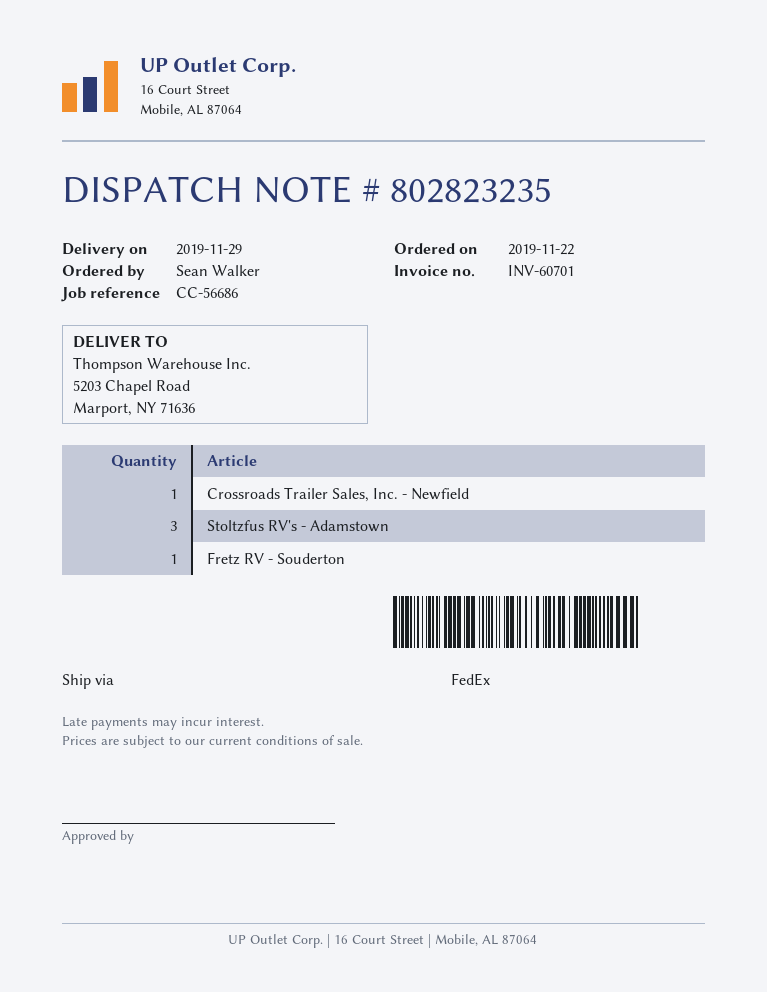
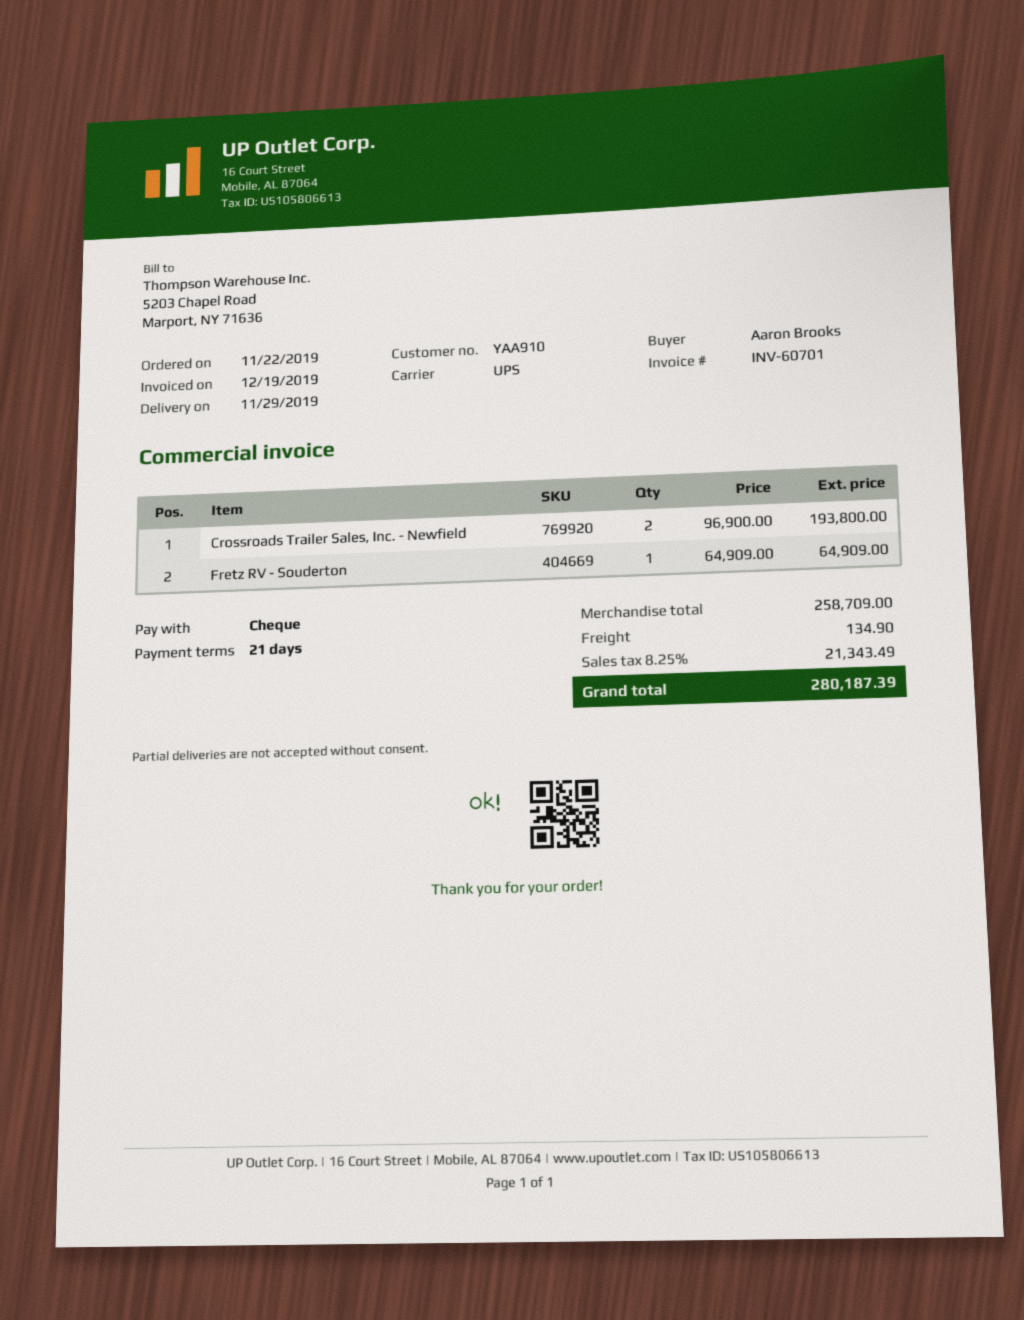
ordered by: Sean Walker -> Aaron Brooks
shipping method: FedEx -> UPS
Crossroads Trailer Sales, Inc. - Newfield: 1 -> 2
Stoltzfus RV's - Adamstown: 3 -> none

